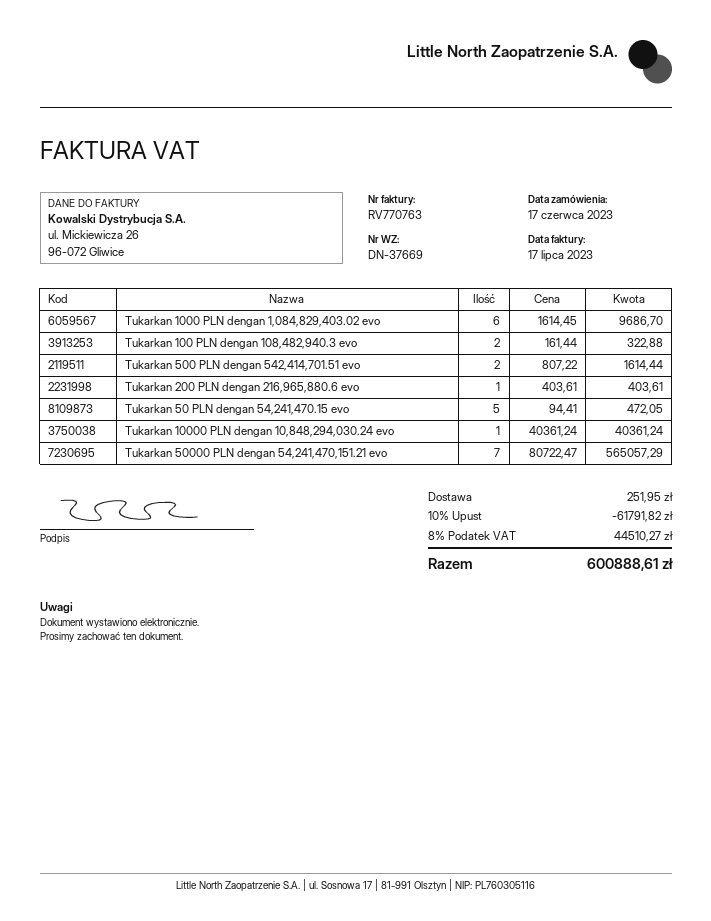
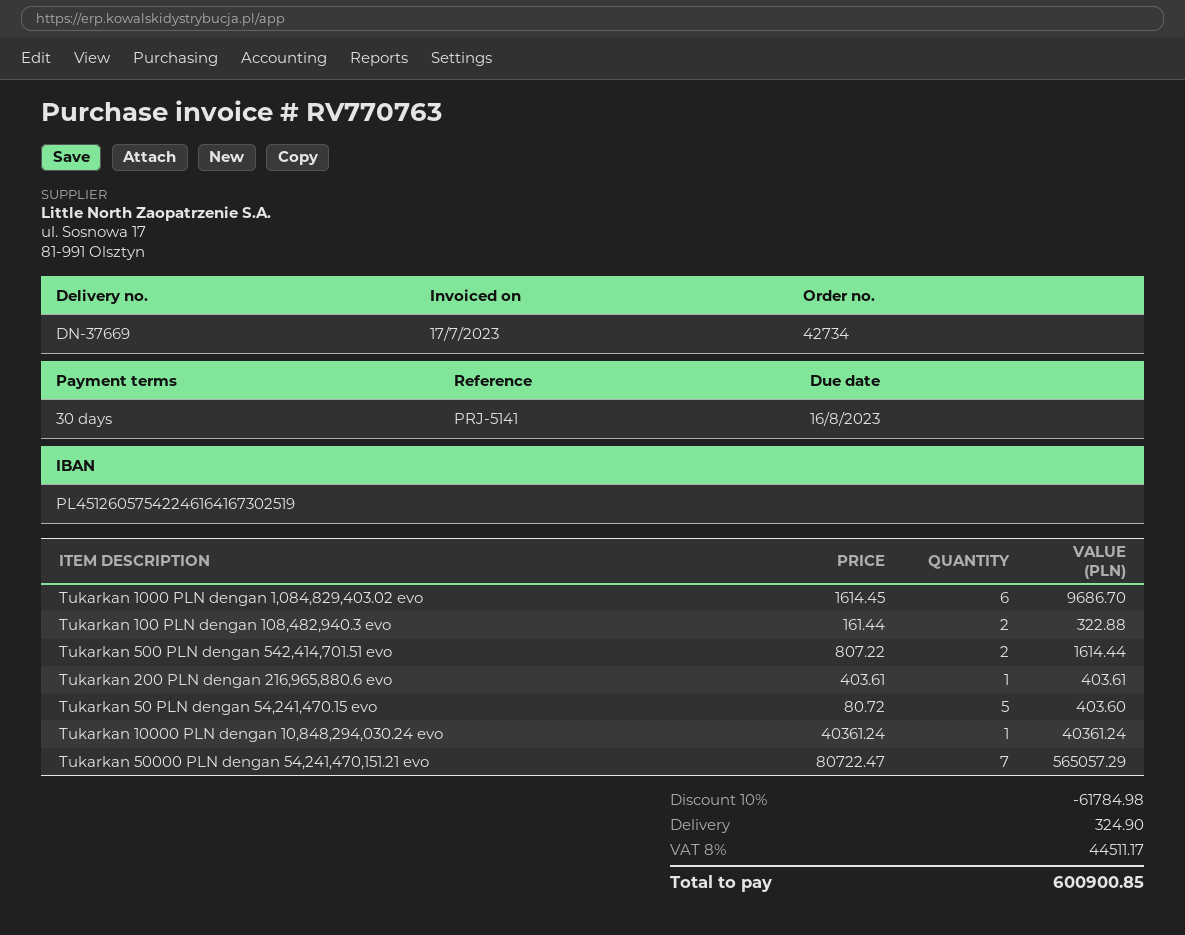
Tukarkan 50 PLN dengan 54,241,470.15 evo: 5 x 94.41 = 472.05 -> 5 x 80.72 = 403.60
discount: 10% = 61791.82 -> 10% = 61784.98
shipping: 251.95 -> 324.90
tax: 8% = 44510.27 -> 8% = 44511.17
total: 600888.61 -> 600900.85

